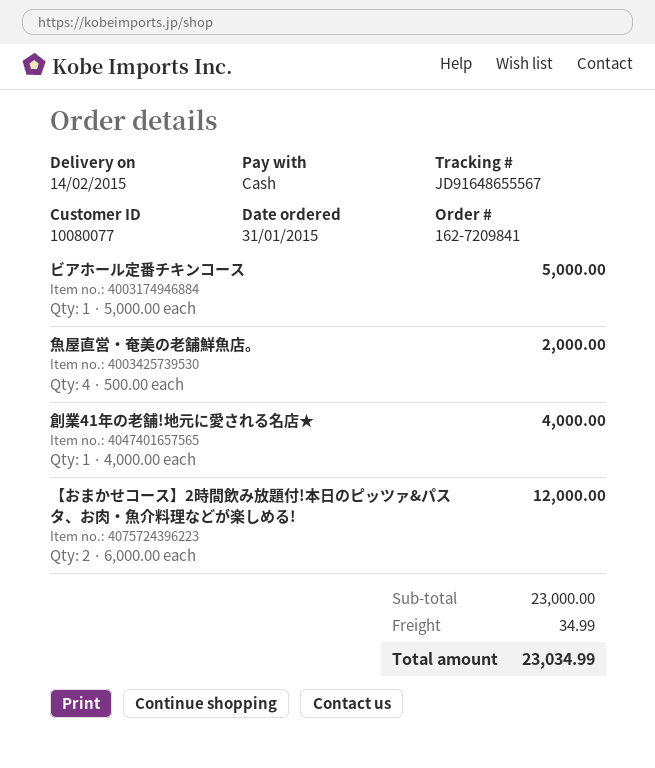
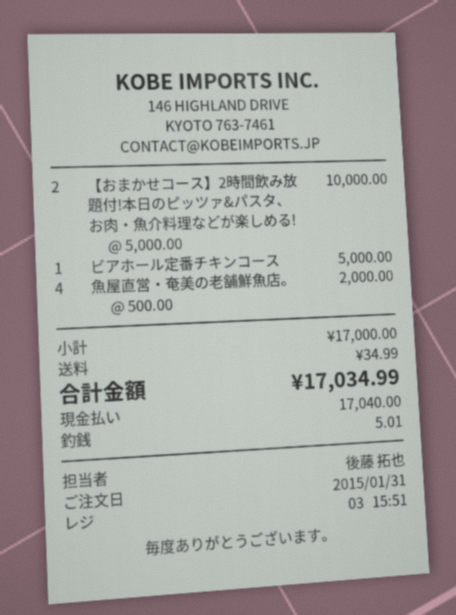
創業41年の老舗!地元に愛される名店★: 1 x 4000.00 = 4000.00 -> none
【おまかせコース】2時間飲み放題付!本日のピッツァ&パスタ、お肉・魚介料理などが楽しめる!: 2 x 6000.00 = 12000.00 -> 2 x 5000.00 = 10000.00
subtotal: 23000.00 -> 17000.00
total: 23034.99 -> 17034.99

